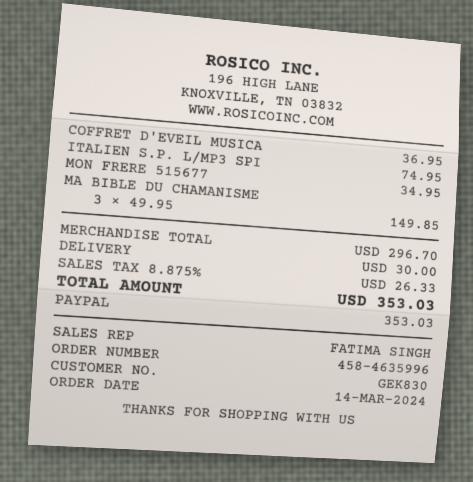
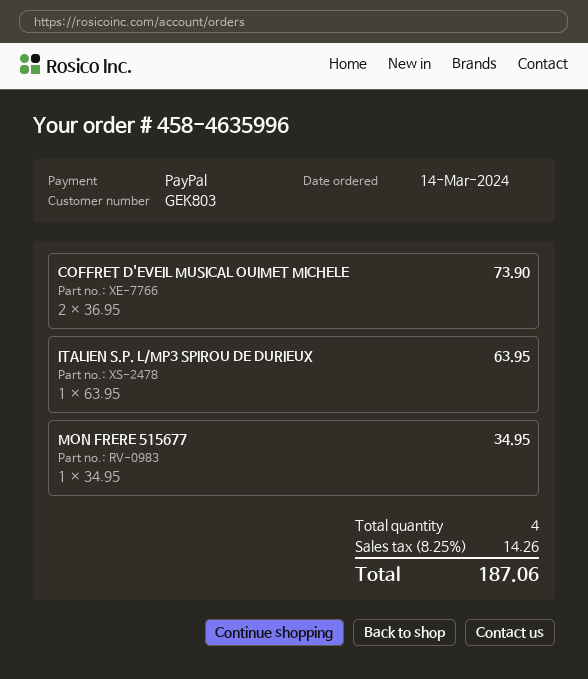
customer number: GEK830 -> GEK803
COFFRET D'EVEIL MUSICA: 1 x 36.95 = 36.95 -> 2 x 36.95 = 73.90
ITALIEN S.P. L/MP3 SPI: 1 x 74.95 = 74.95 -> 1 x 63.95 = 63.95
MA BIBLE DU CHAMANISME: 3 x 49.95 = 149.85 -> none
shipping: 30.00 -> none
tax: 8.875% = 26.33 -> 8.25% = 14.26
total: 353.03 -> 187.06

